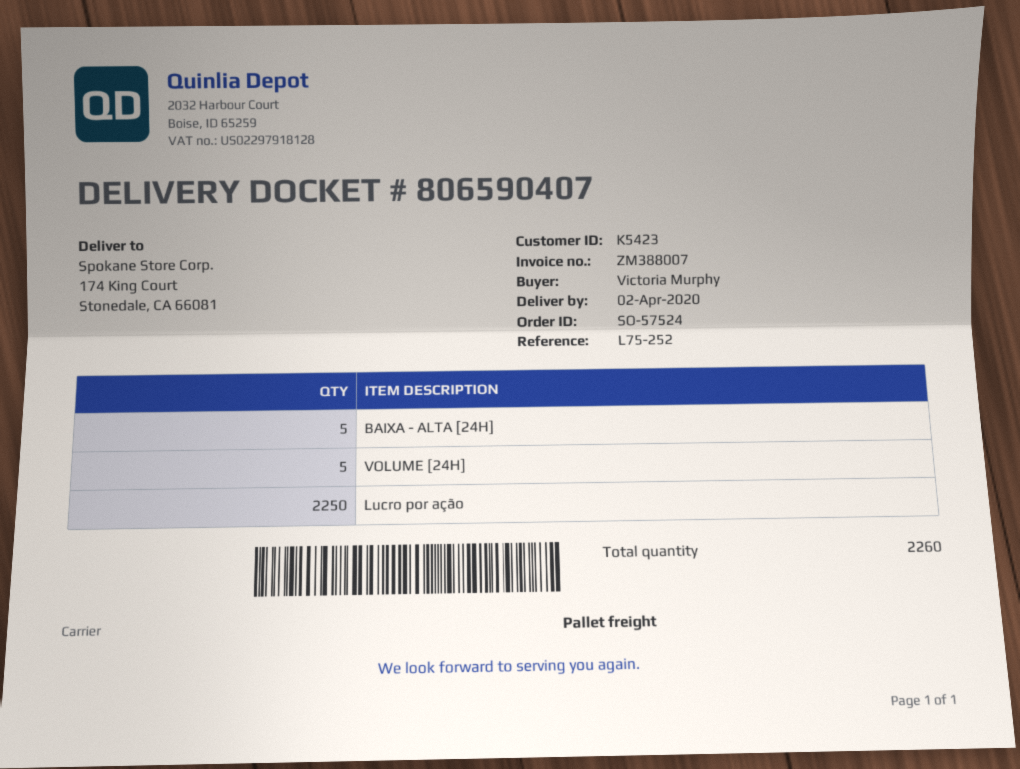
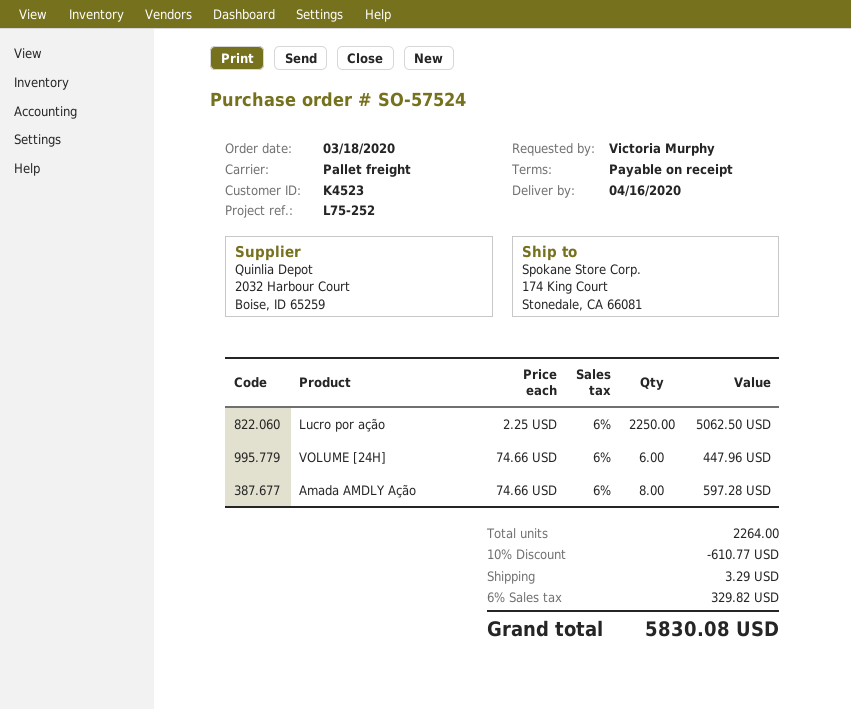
delivery date: 2020-04-02 -> 2020-04-16
customer number: K5423 -> K4523
BAIXA - ALTA [24H]: 5 -> none
VOLUME [24H]: 5 -> 6
Amada AMDLY Ação: none -> 8
total quantity: 2260 -> 2264

